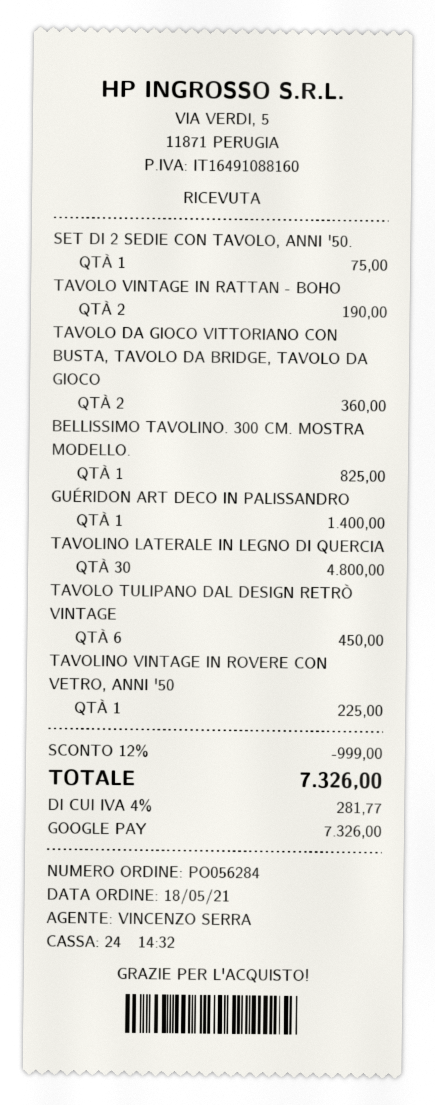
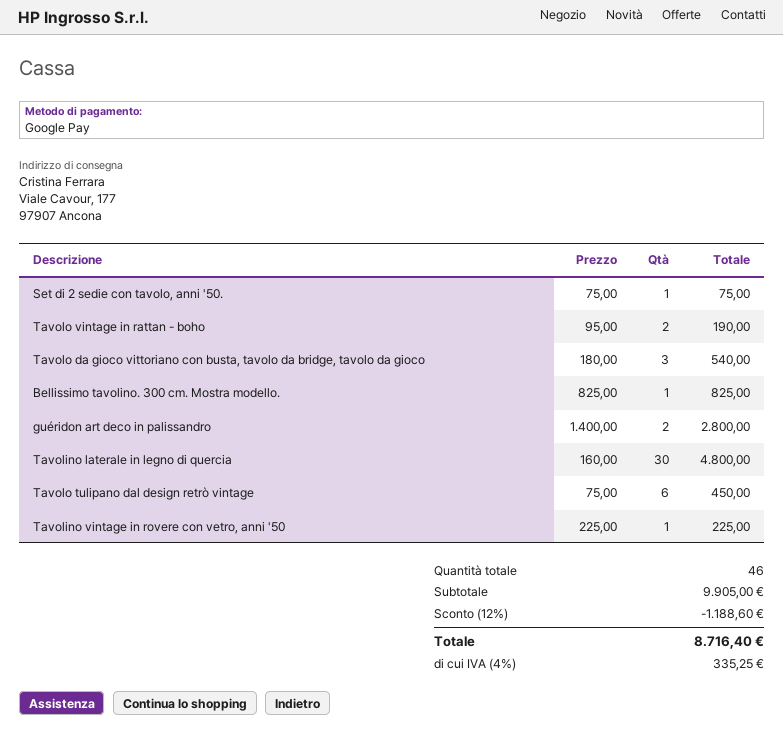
TAVOLO DA GIOCO VITTORIANO CON BUSTA, TAVOLO DA BRIDGE, TAVOLO DA GIOCO: 2 for 360.00 -> 3 for 540.00
GUÉRIDON ART DECO IN PALISSANDRO: 1 for 1400.00 -> 2 for 2800.00
discount: 12% = 999.00 -> 12% = 1188.60
tax: 4% = 281.77 -> 4% = 335.25
total: 7326.00 -> 8716.40

